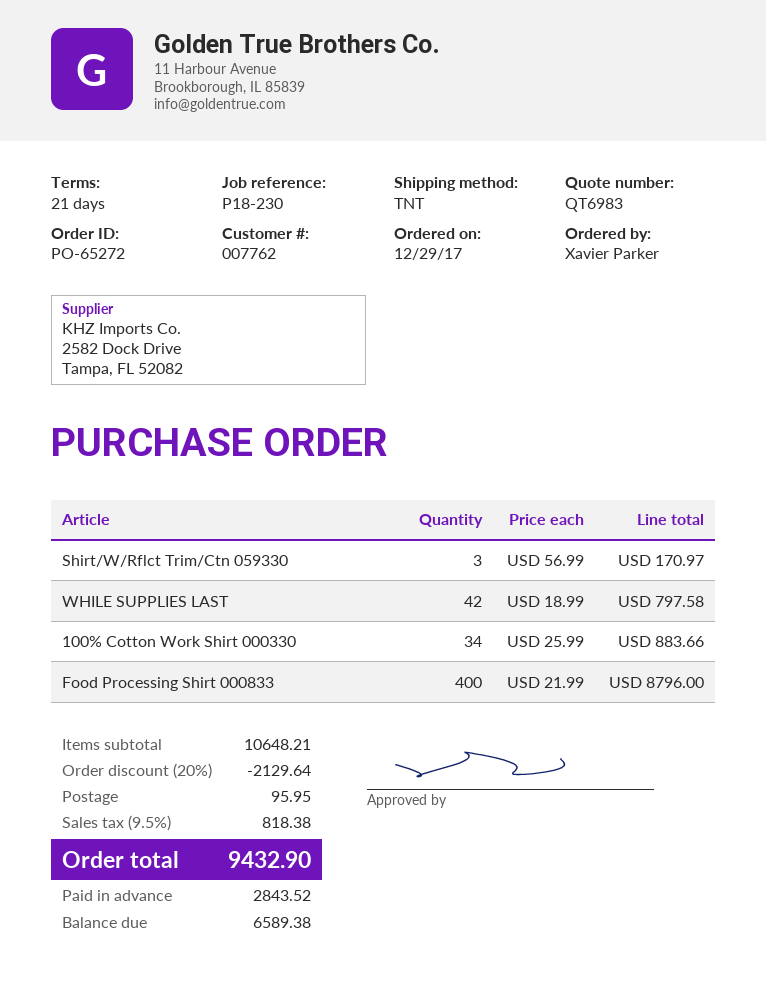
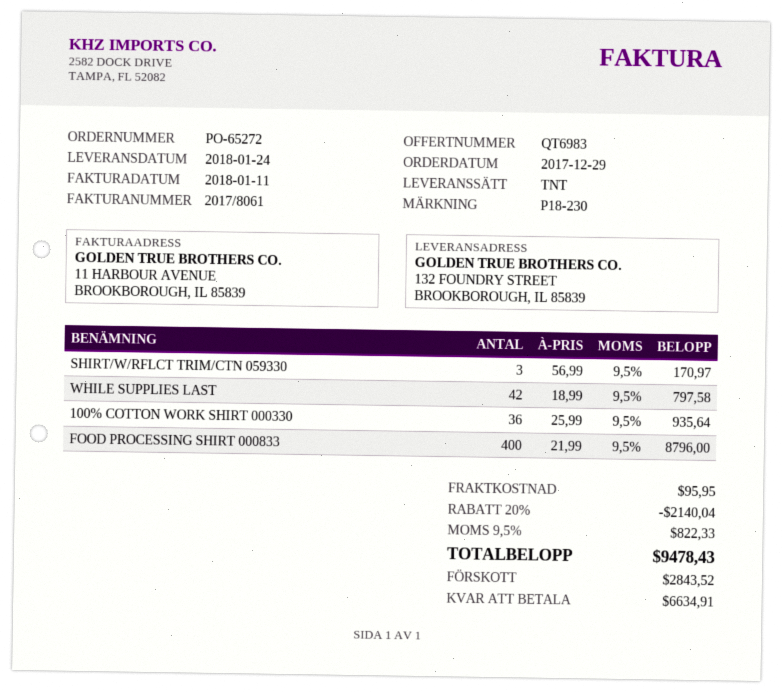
100% Cotton Work Shirt 000330: 34 x 25.99 = 883.66 -> 36 x 25.99 = 935.64
discount: 20% = 2129.64 -> 20% = 2140.04
tax: 9.5% = 818.38 -> 9.5% = 822.33
total: 9432.90 -> 9478.43
balance: 6589.38 -> 6634.91

